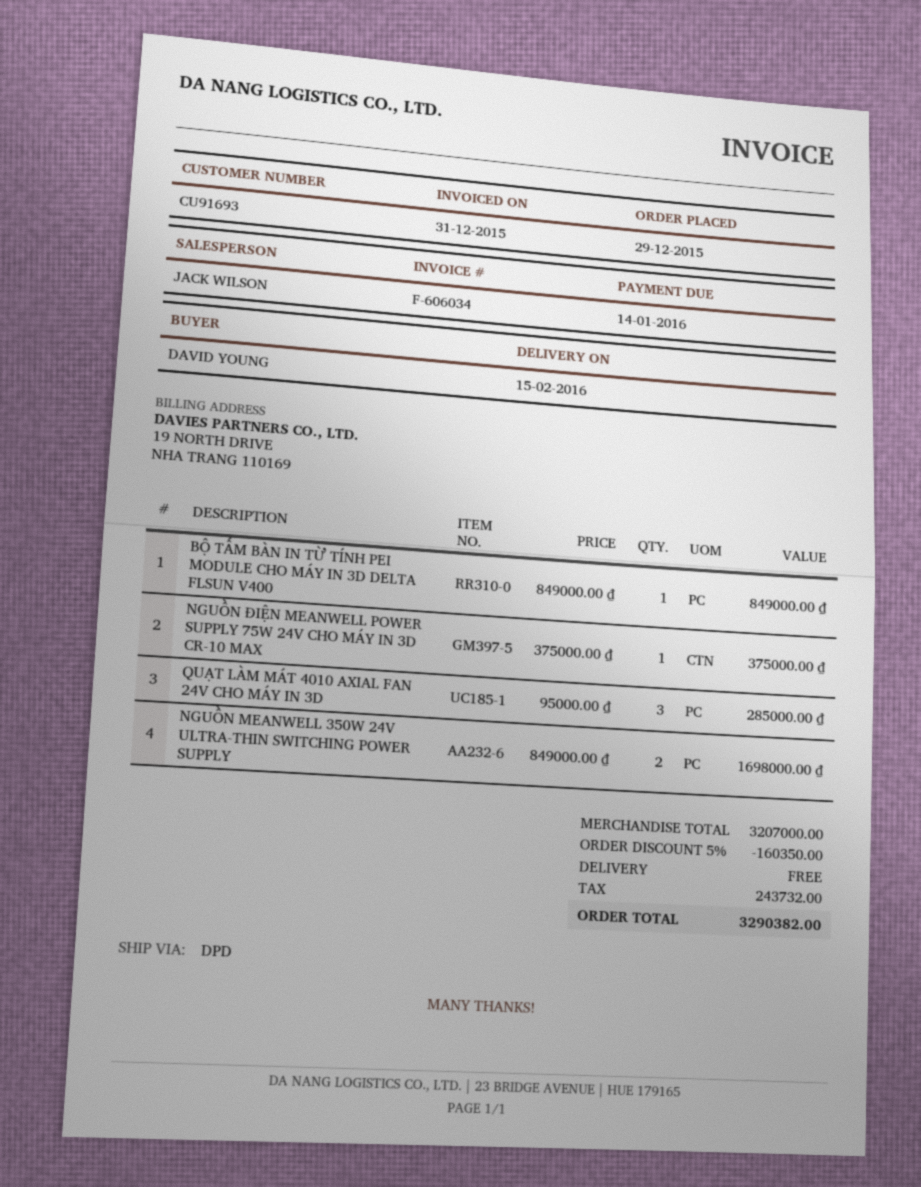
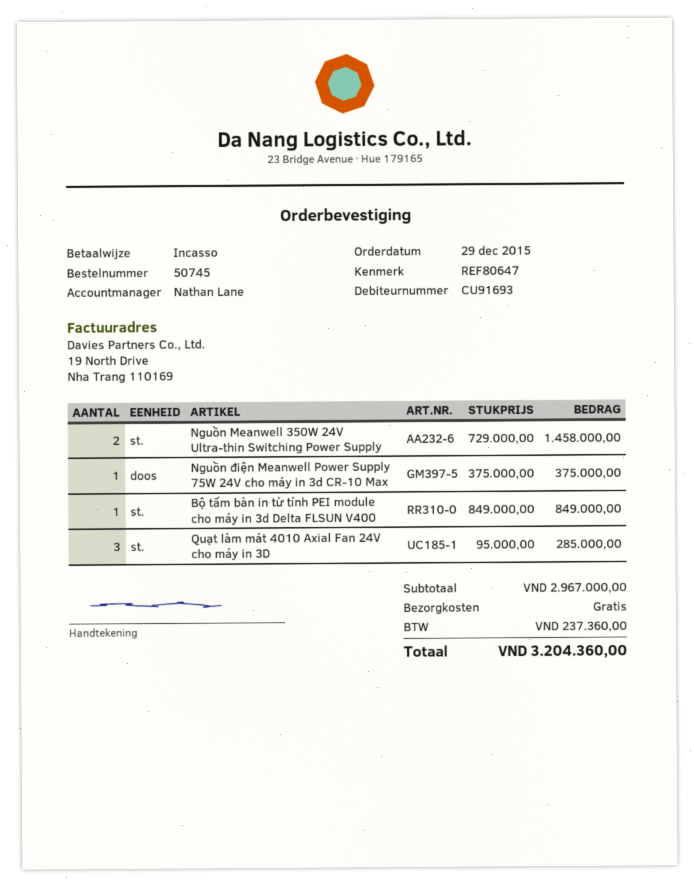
sales rep: JACK WILSON -> Nathan Lane
NGUỒN MEANWELL 350W 24V ULTRA-THIN SWITCHING POWER SUPPLY: 2 x 849000.00 = 1698000.00 -> 2 x 729000.00 = 1458000.00
subtotal: 3207000.00 -> 2967000.00
discount: 5% = 160350.00 -> none
tax: 243732.00 -> 237360.00
total: 3290382.00 -> 3204360.00

